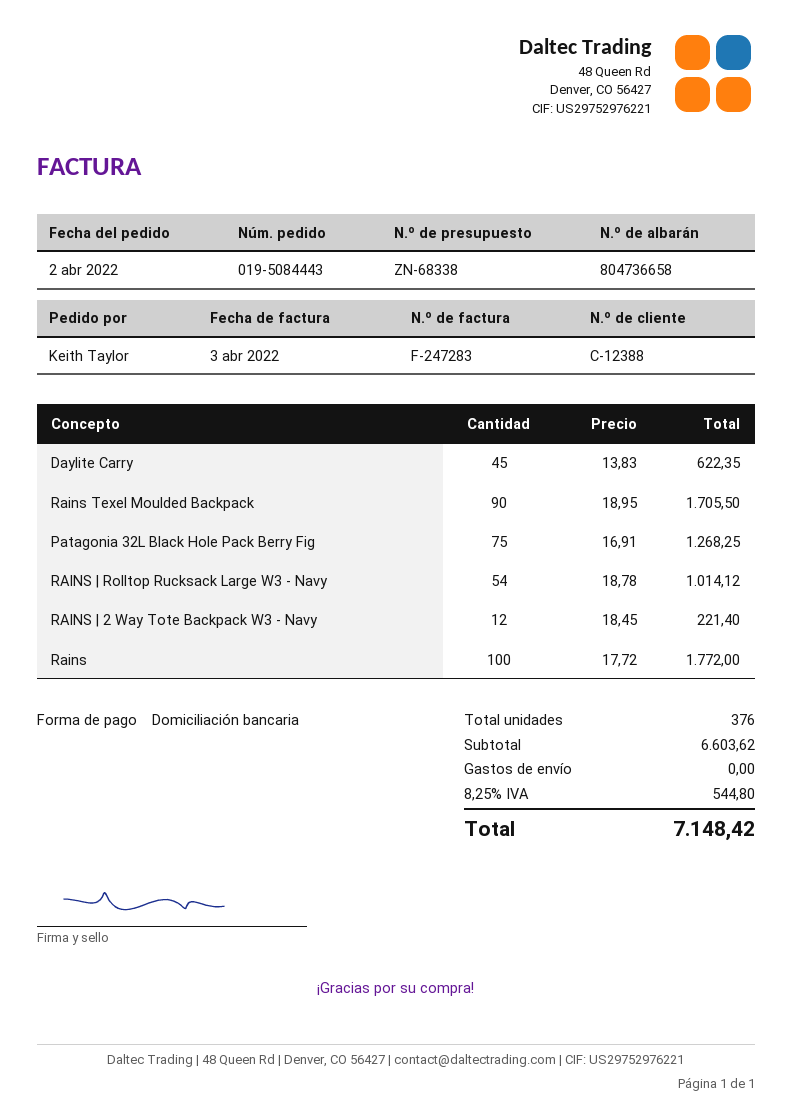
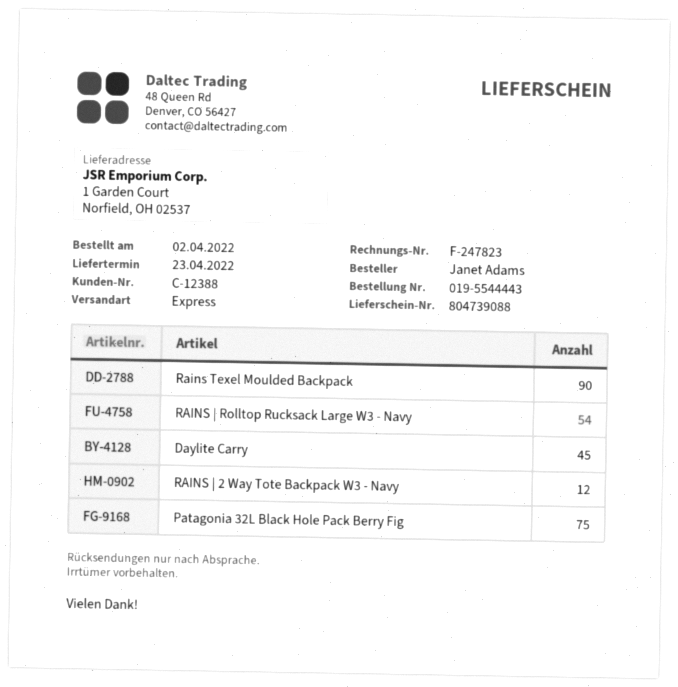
order number: 019-5084443 -> 019-5544443
delivery note number: 804736658 -> 804739088
invoice number: F-247283 -> F-247823
ordered by: Keith Taylor -> Janet Adams
Rains: 100 -> none

